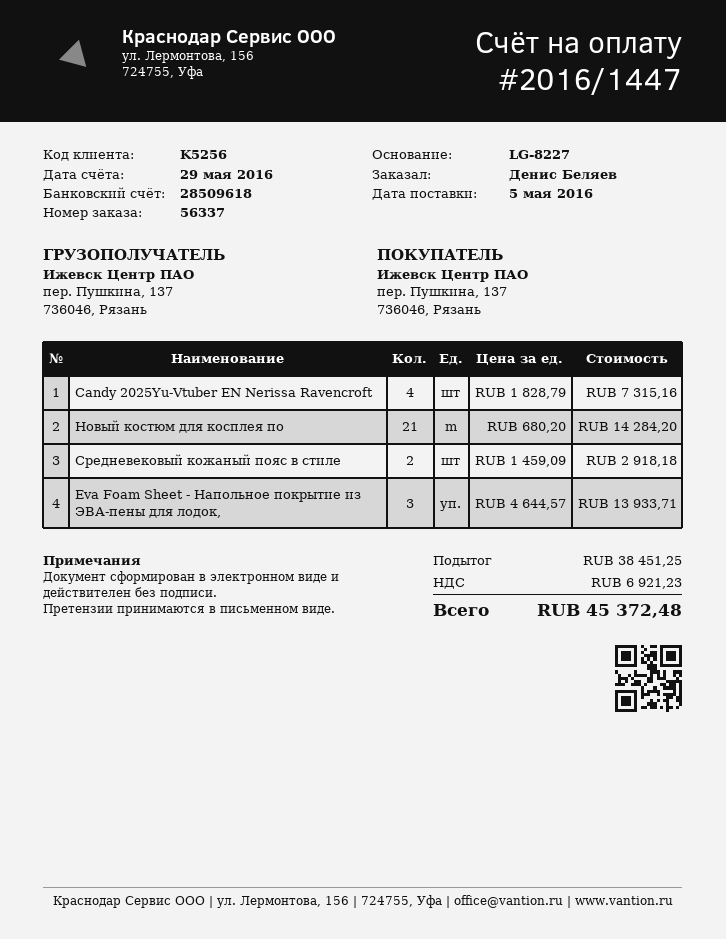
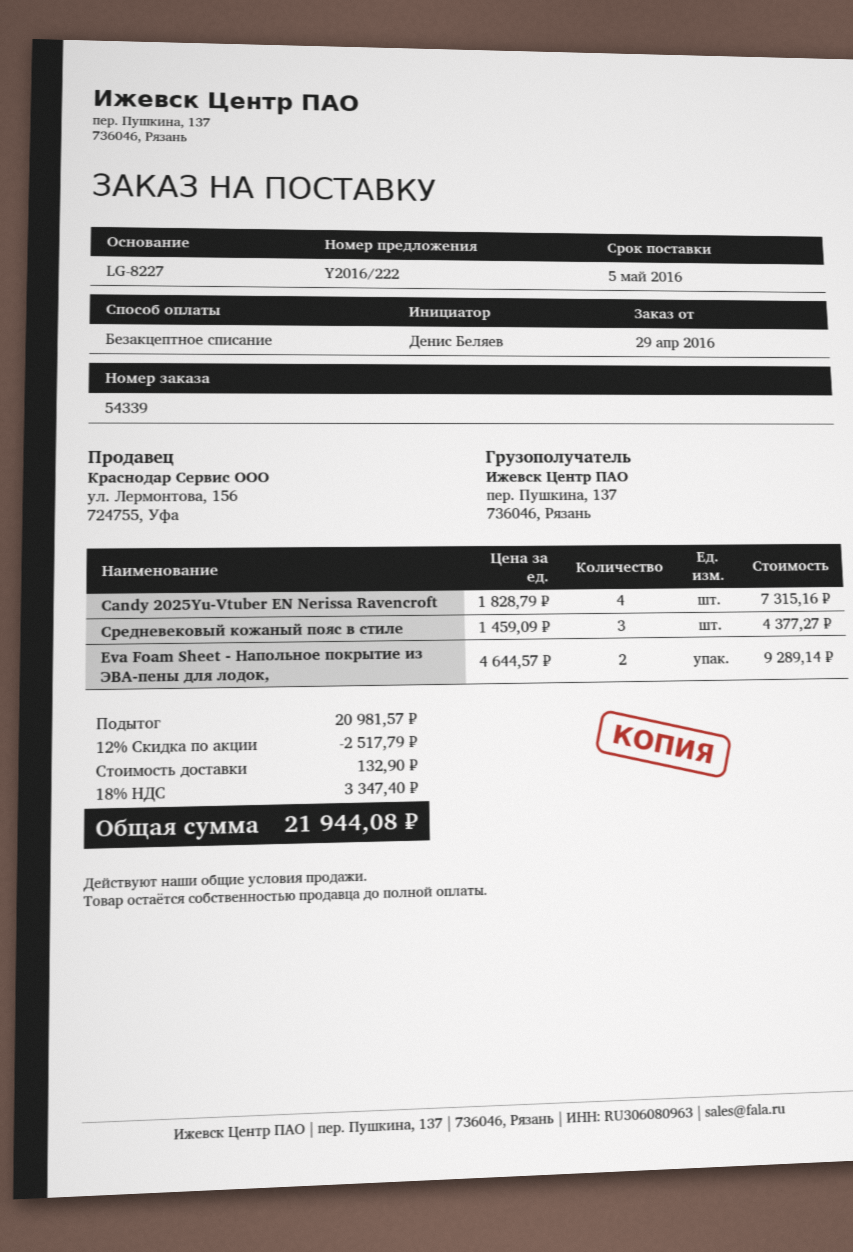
order number: 56337 -> 54339
Новый костюм для косплея по: 21 x 680.20 = 14284.20 -> none
Средневековый кожаный пояс в стиле: 2 x 1459.09 = 2918.18 -> 3 x 1459.09 = 4377.27
Eva Foam Sheet - Напольное покрытие из ЭВА-пены для лодок,: 3 x 4644.57 = 13933.71 -> 2 x 4644.57 = 9289.14
subtotal: 38451.25 -> 20981.57
discount: none -> 12% = 2517.79
shipping: none -> 132.90
tax: 6921.23 -> 3347.40
total: 45372.48 -> 21944.08

